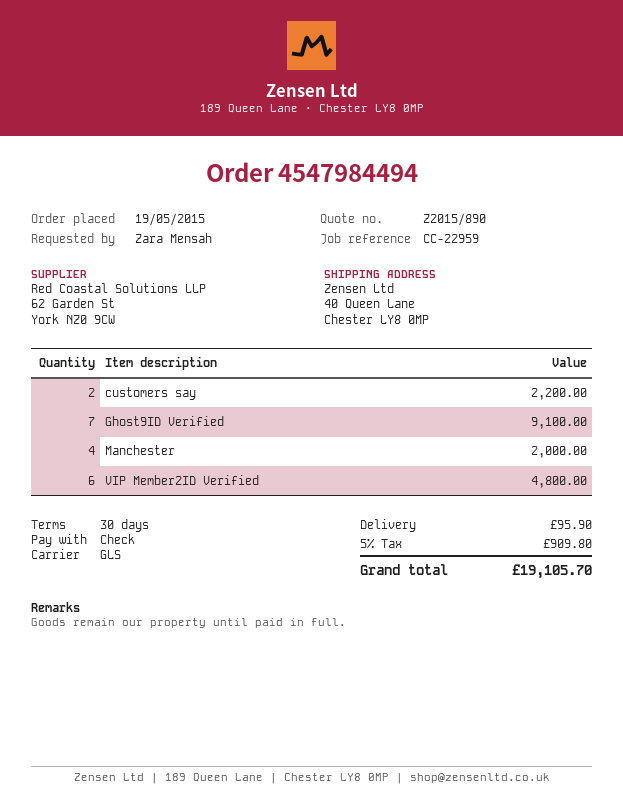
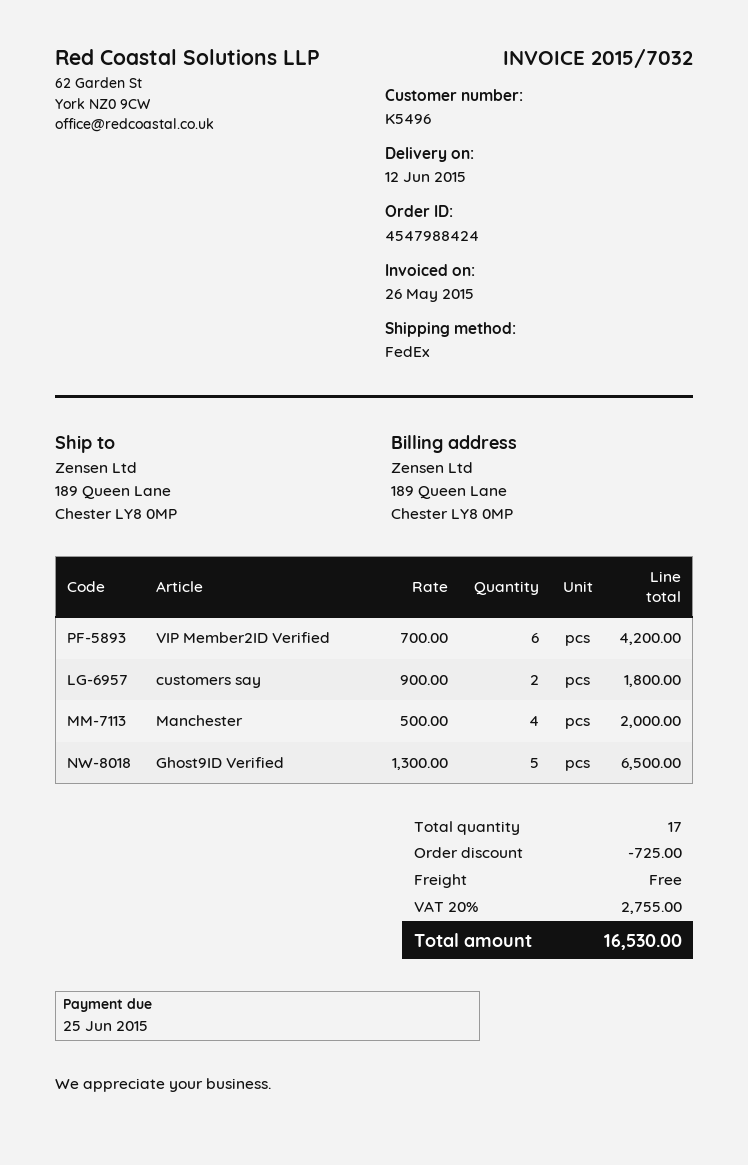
order number: 4547984494 -> 4547988424
shipping method: GLS -> FedEx
ship to: 40 Queen Lane, Chester LY8 0MP -> 189 Queen Lane, Chester LY8 0MP
customers say: 2 for 2200.00 -> 2 for 1800.00
Ghost9ID Verified: 7 for 9100.00 -> 5 for 6500.00
VIP Member2ID Verified: 6 for 4800.00 -> 6 for 4200.00
discount: none -> 725.00
shipping: 95.90 -> 0.00
tax: 5% = 909.80 -> 20% = 2755.00
total: 19105.70 -> 16530.00

